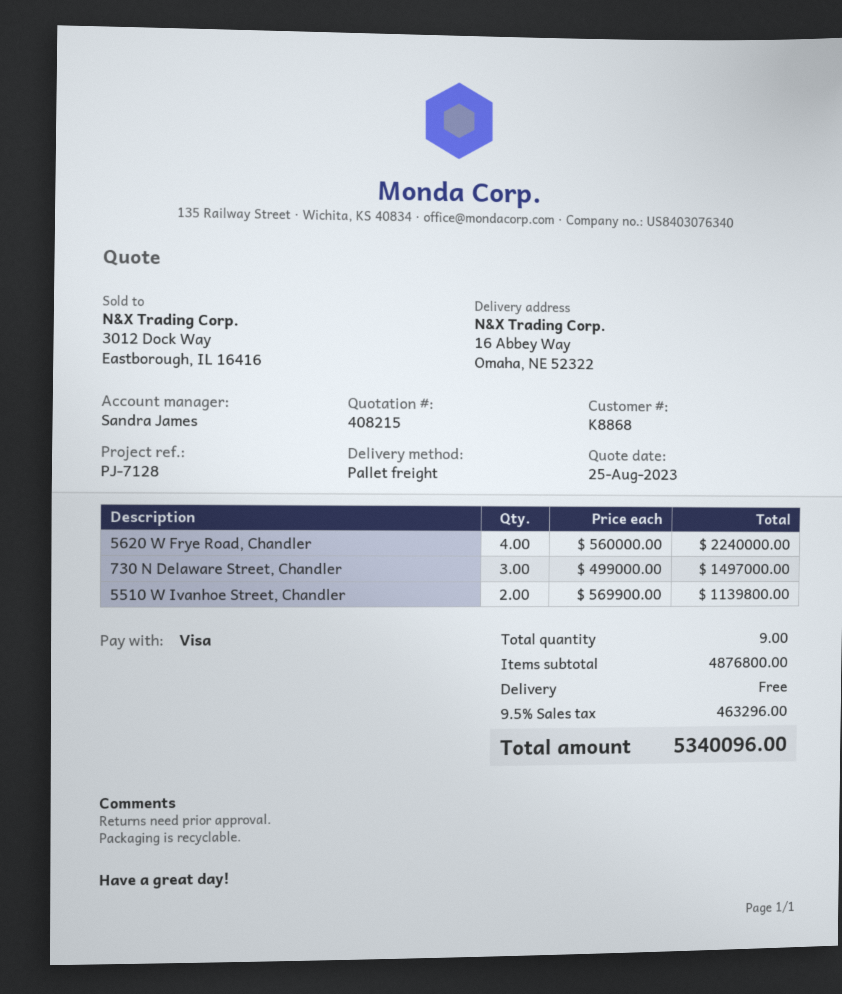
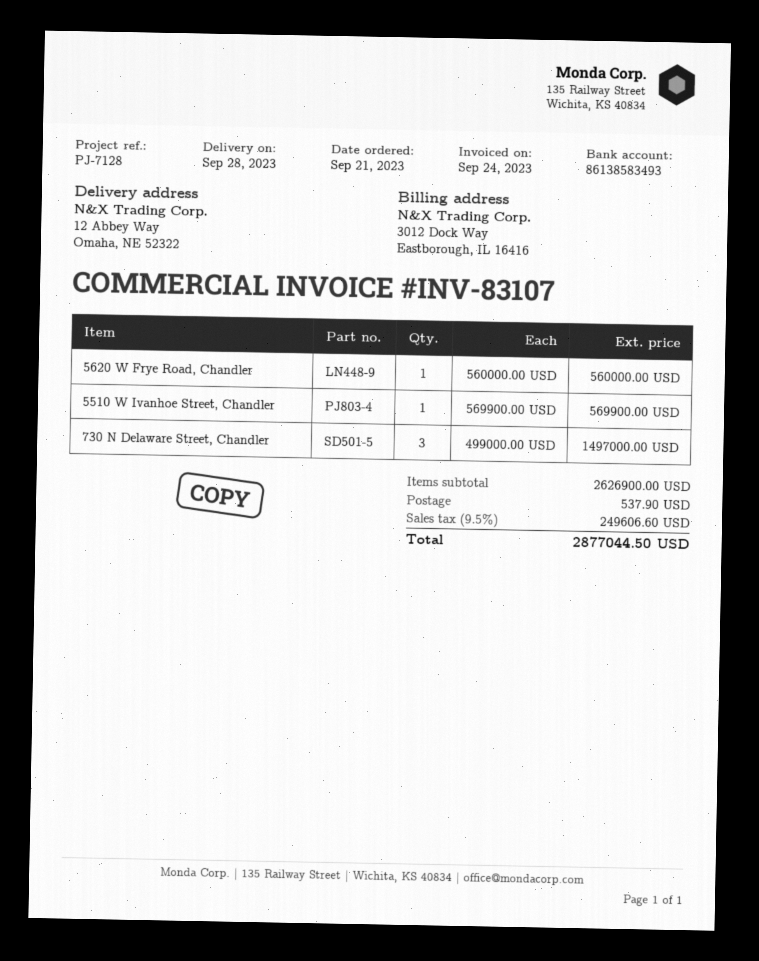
ship to: 16 Abbey Way, Omaha, NE 52322 -> 12 Abbey Way, Omaha, NE 52322
5620 W Frye Road, Chandler: 4 x 560000.00 = 2240000.00 -> 1 x 560000.00 = 560000.00
5510 W Ivanhoe Street, Chandler: 2 x 569900.00 = 1139800.00 -> 1 x 569900.00 = 569900.00
subtotal: 4876800.00 -> 2626900.00
shipping: 0.00 -> 537.90
tax: 9.5% = 463296.00 -> 9.5% = 249606.60
total: 5340096.00 -> 2877044.50

